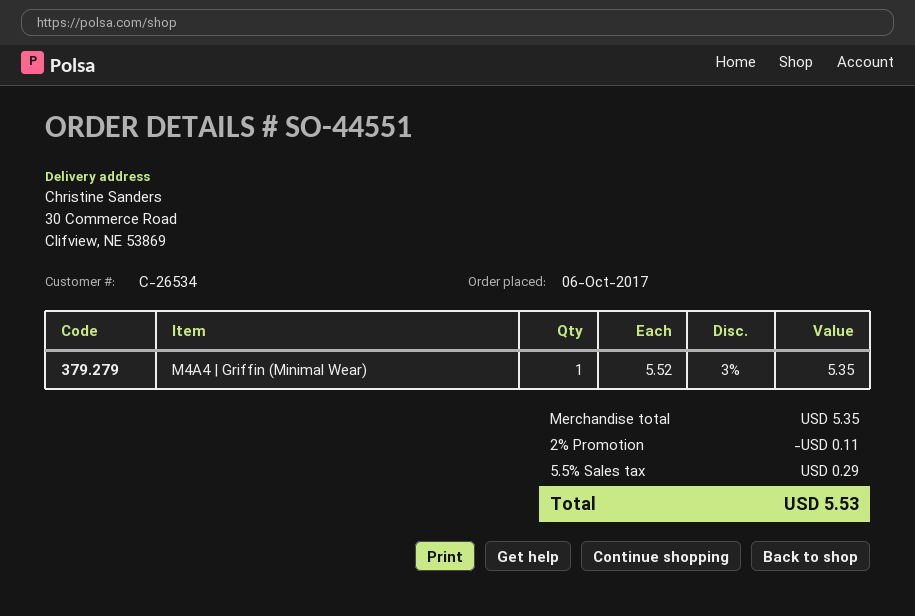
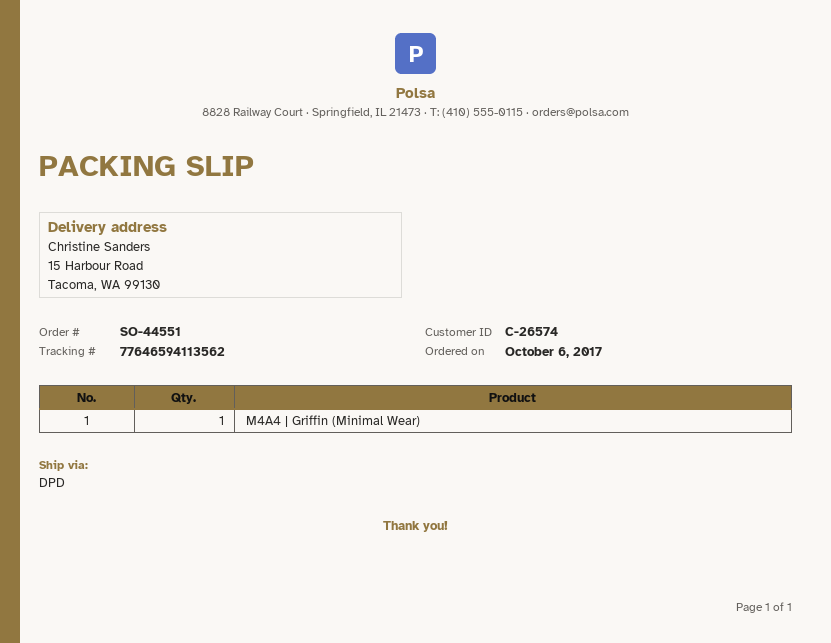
customer number: C-26534 -> C-26574
ship to: 30 Commerce Road, Clifview, NE 53869 -> 15 Harbour Road, Tacoma, WA 99130

